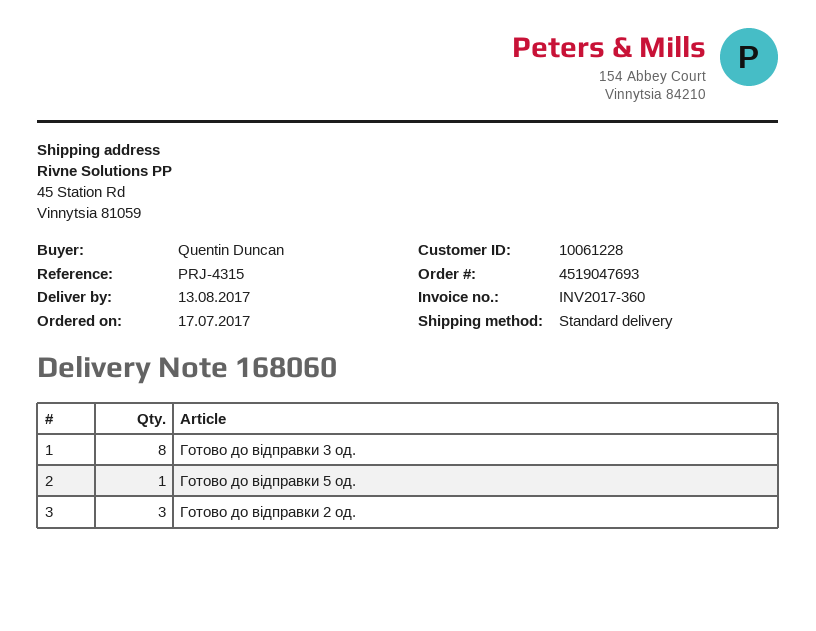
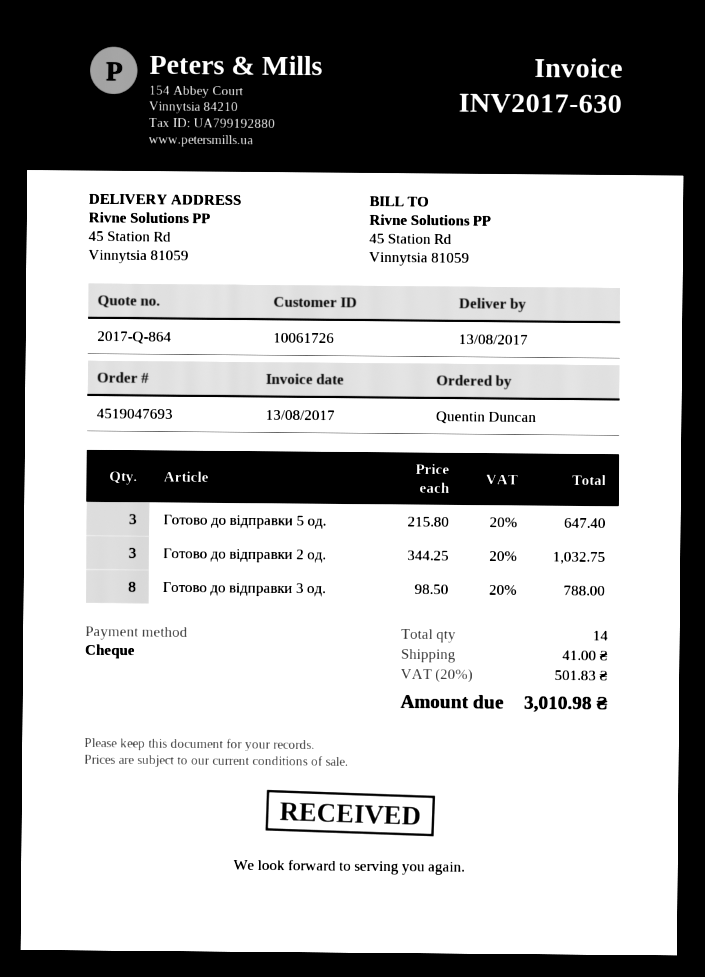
invoice number: INV2017-360 -> INV2017-630
customer number: 10061228 -> 10061726
Готово до відправки 5 од.: 1 -> 3

